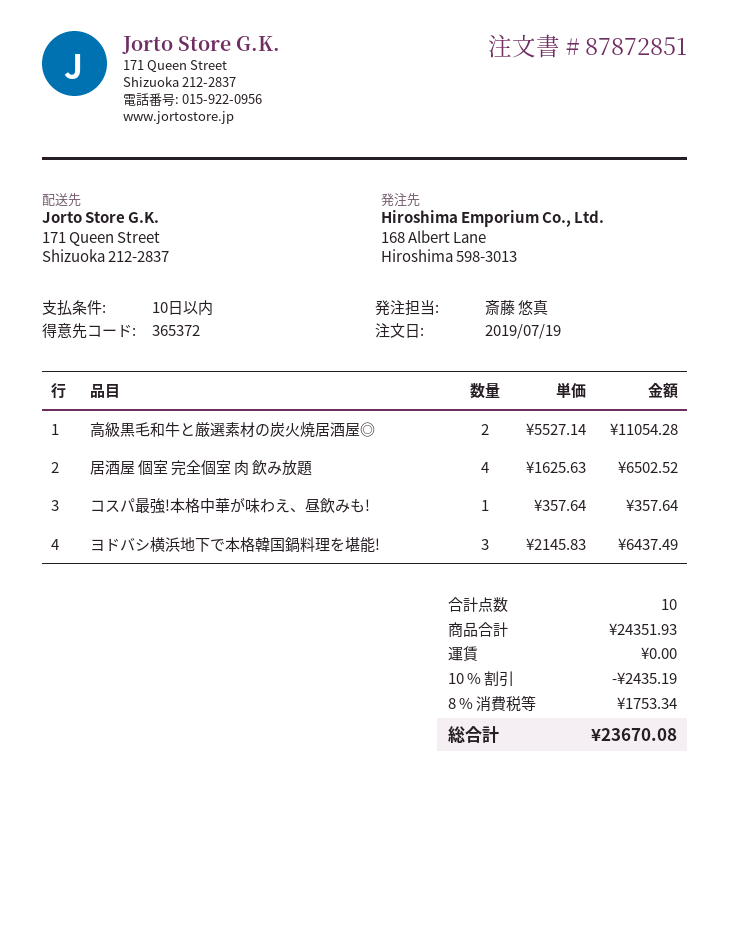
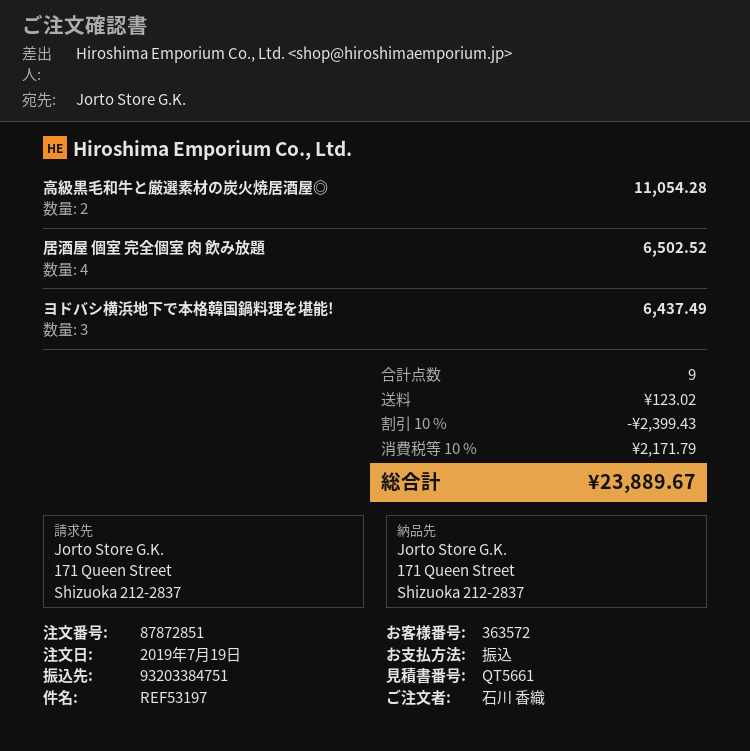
customer number: 365372 -> 363572
ordered by: 斎藤 悠真 -> 石川 香織
コスパ最強!本格中華が味わえ、昼飲みも!: 1 for 357.64 -> none
total quantity: 10 -> 9
discount: 10% = 2435.19 -> 10% = 2399.43
shipping: 0.00 -> 123.02
tax: 8% = 1753.34 -> 10% = 2171.79
total: 23670.08 -> 23889.67

